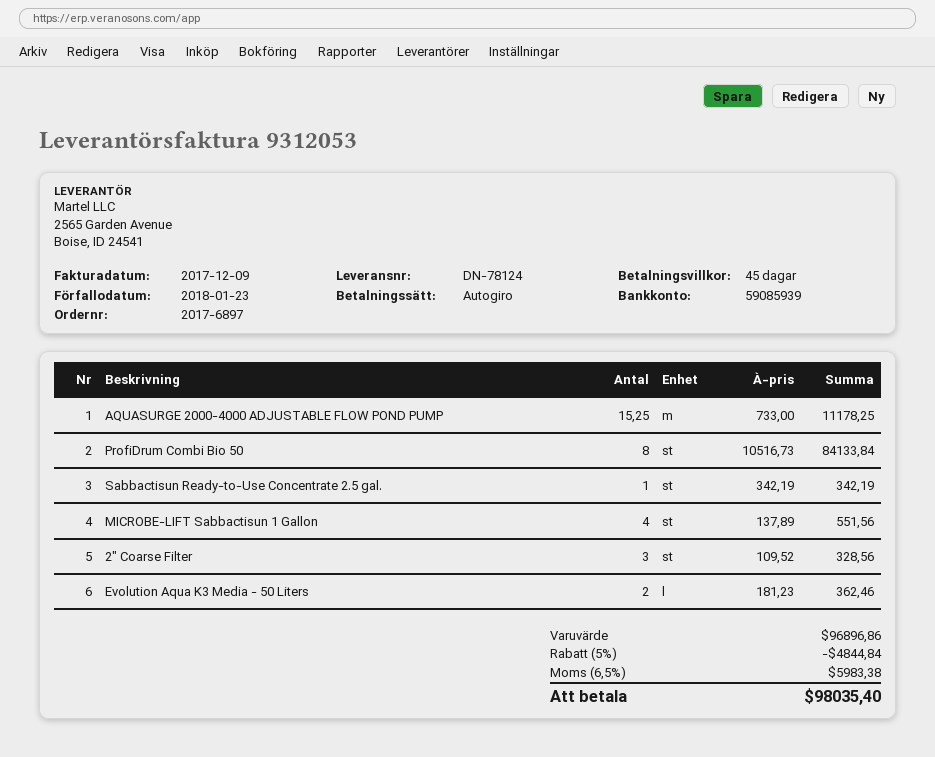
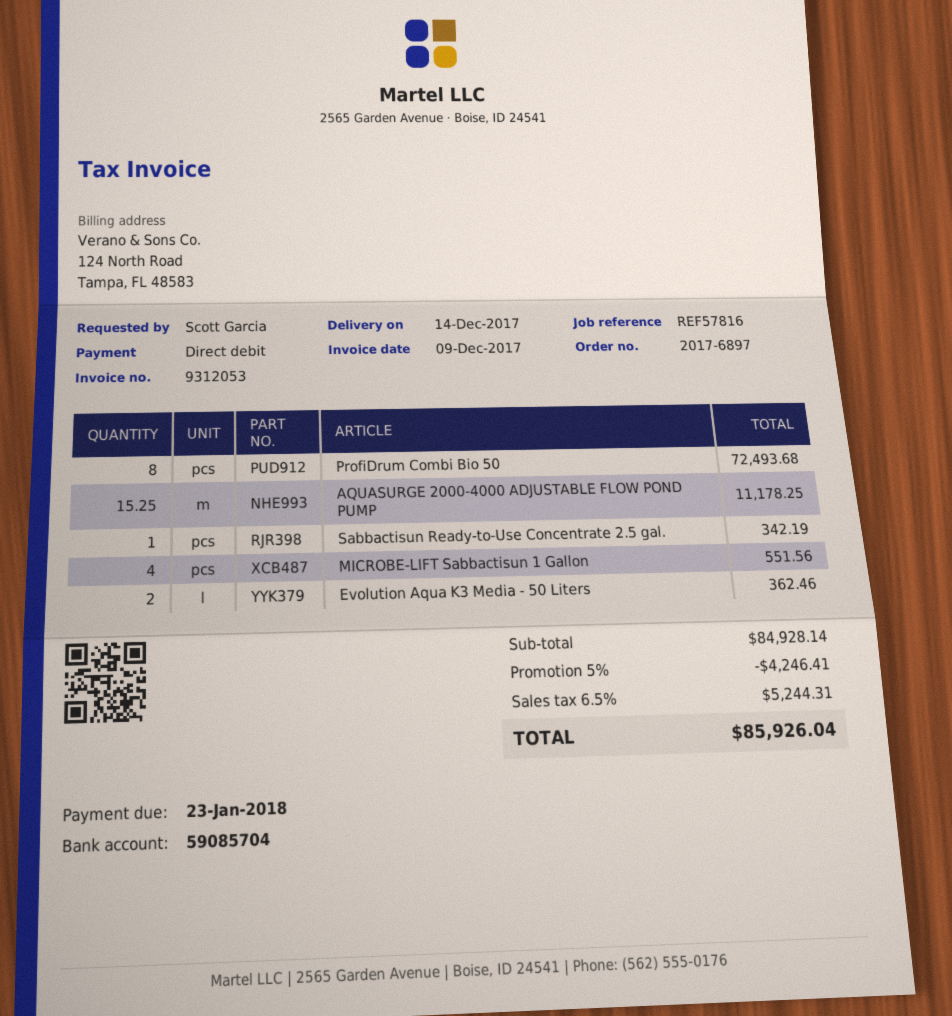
bank account: 59085939 -> 59085704
ProfiDrum Combi Bio 50: 8 for 84133.84 -> 8 for 72493.68
2" Coarse Filter: 3 for 328.56 -> none
subtotal: 96896.86 -> 84928.14
discount: 5% = 4844.84 -> 5% = 4246.41
tax: 6.5% = 5983.38 -> 6.5% = 5244.31
total: 98035.40 -> 85926.04

